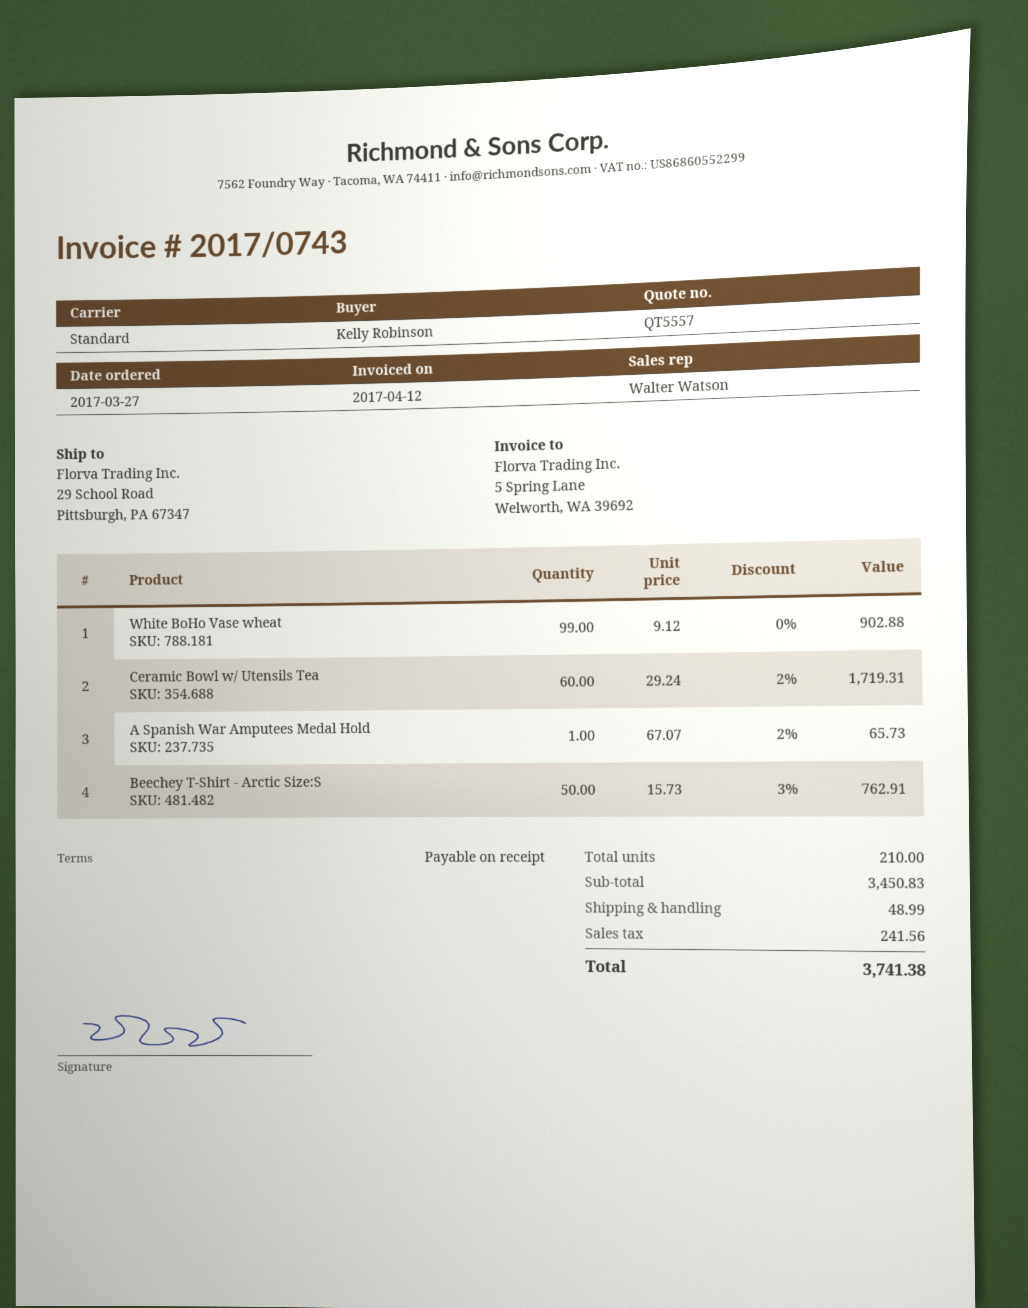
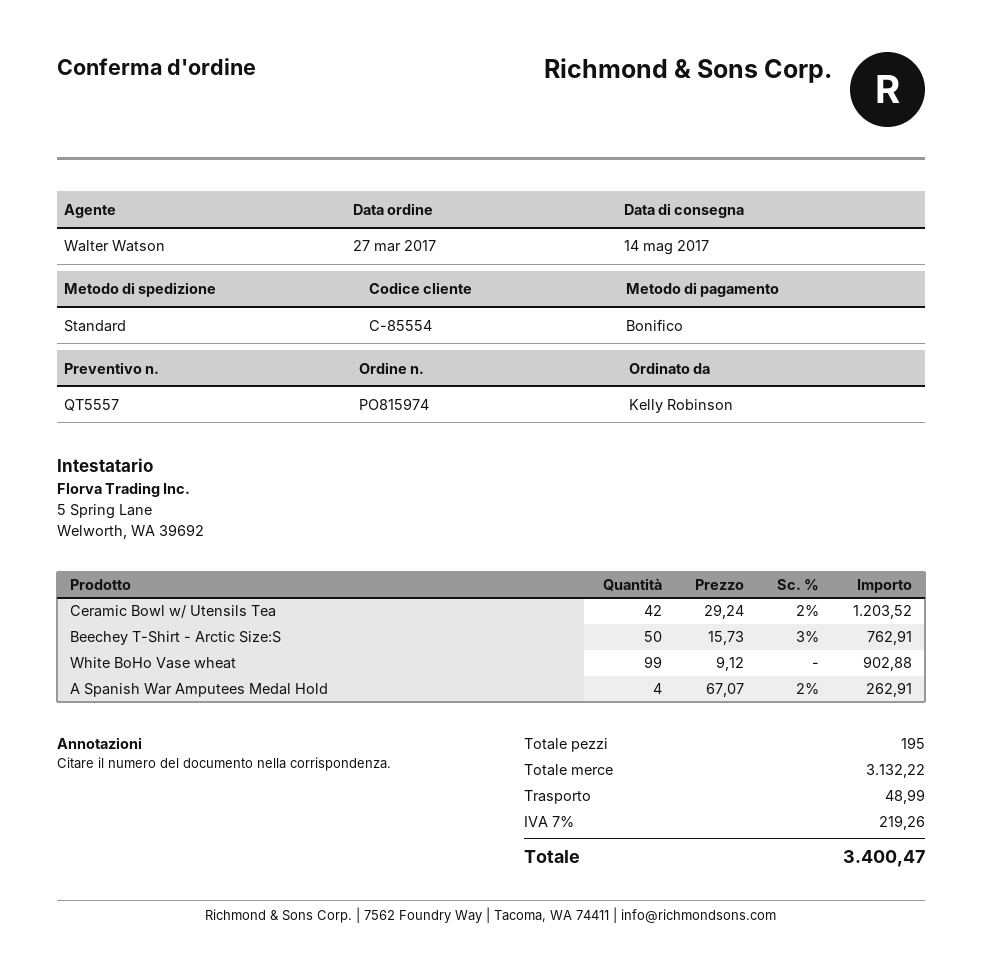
Ceramic Bowl w/ Utensils Tea: 60 x 29.24 - 2% = 1719.31 -> 42 x 29.24 - 2% = 1203.52
A Spanish War Amputees Medal Hold: 1 x 67.07 - 2% = 65.73 -> 4 x 67.07 - 2% = 262.91
total quantity: 210 -> 195
subtotal: 3450.83 -> 3132.22
tax: 241.56 -> 219.26
total: 3741.38 -> 3400.47

